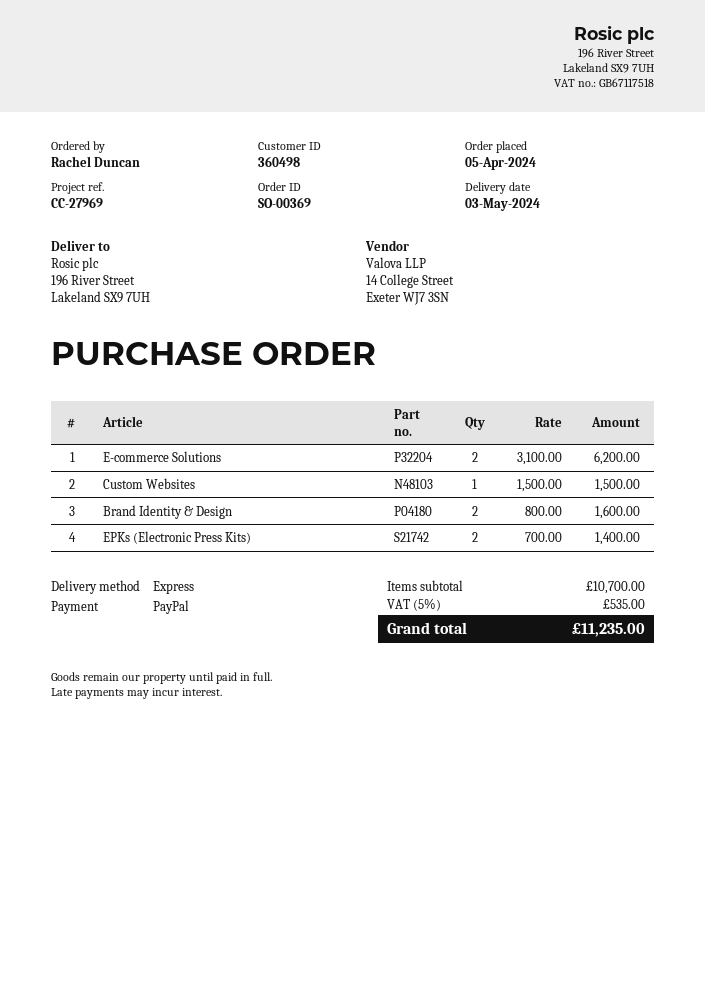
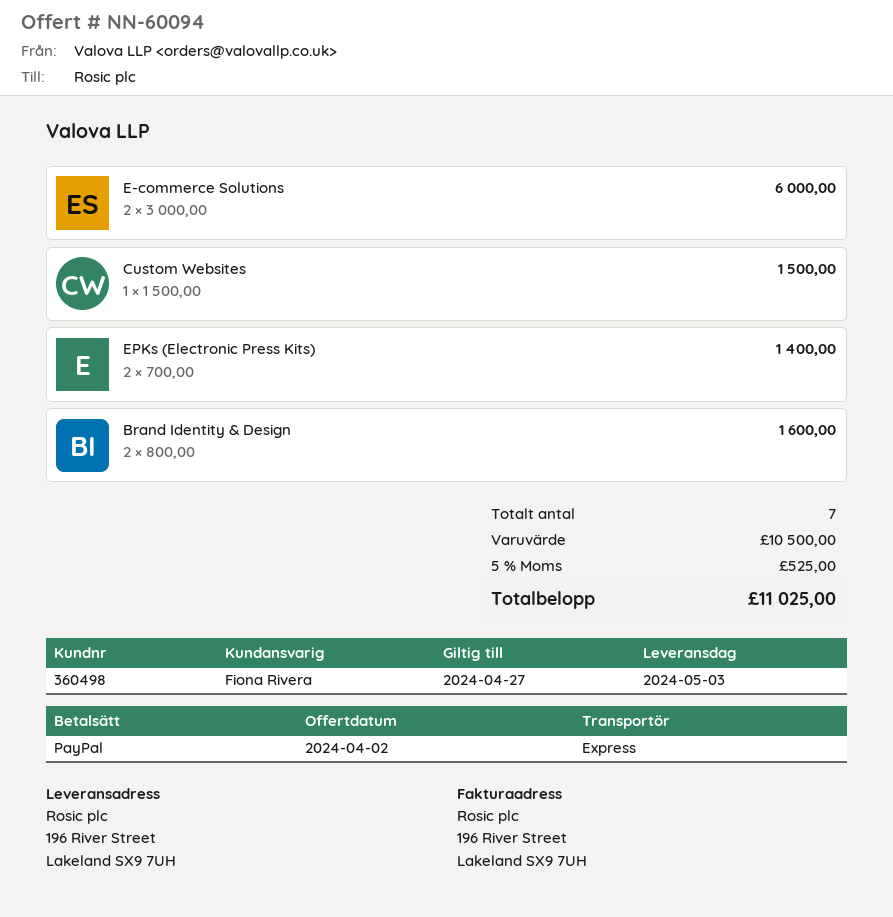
E-commerce Solutions: 2 x 3100.00 = 6200.00 -> 2 x 3000.00 = 6000.00
subtotal: 10700.00 -> 10500.00
tax: 5% = 535.00 -> 5% = 525.00
total: 11235.00 -> 11025.00

